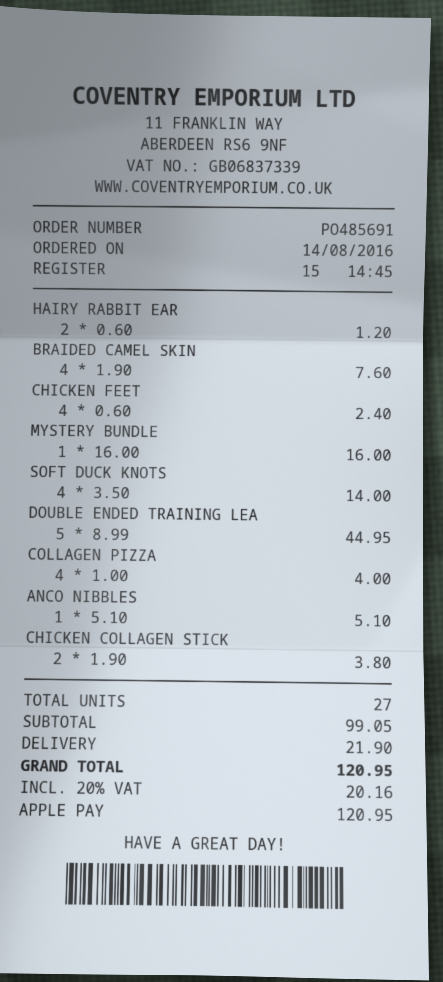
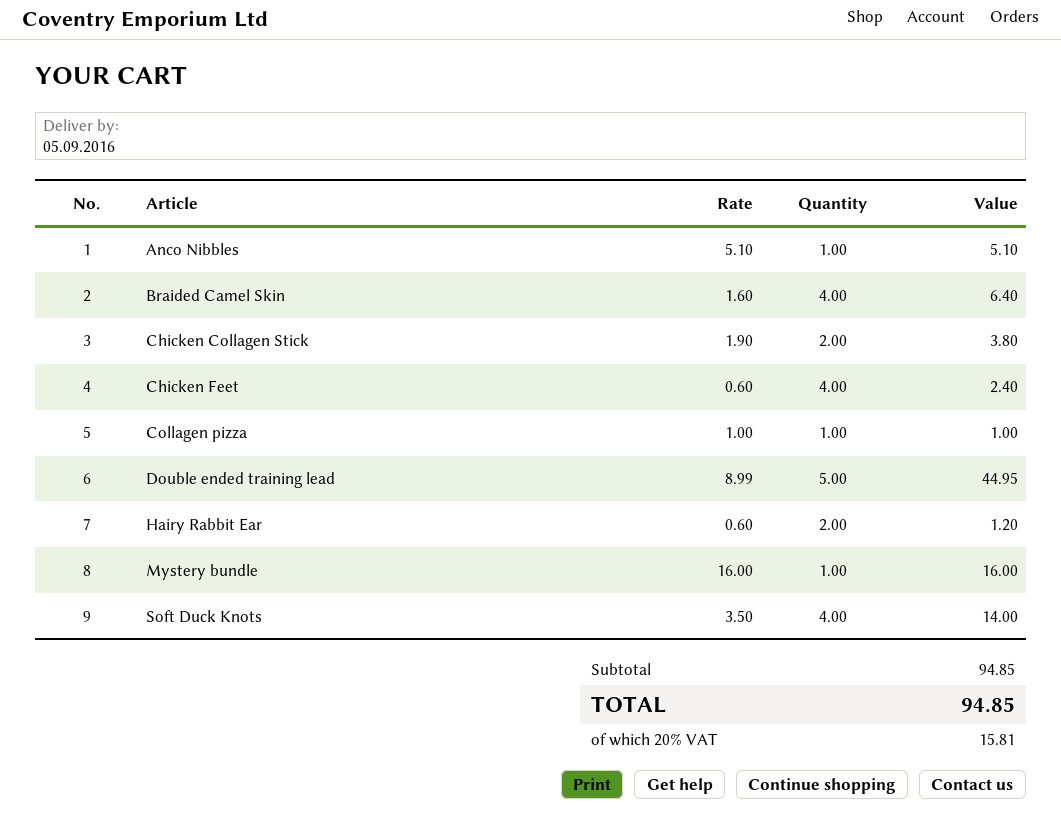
BRAIDED CAMEL SKIN: 4 x 1.90 = 7.60 -> 4 x 1.60 = 6.40
COLLAGEN PIZZA: 4 x 1.00 = 4.00 -> 1 x 1.00 = 1.00
subtotal: 99.05 -> 94.85
shipping: 21.90 -> none
tax: 20% = 20.16 -> 20% = 15.81
total: 120.95 -> 94.85

